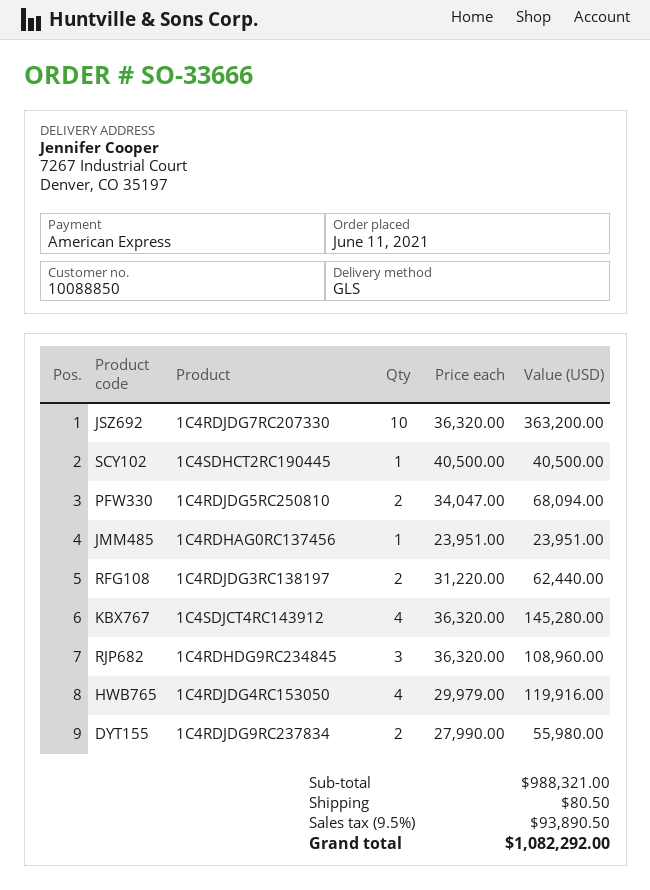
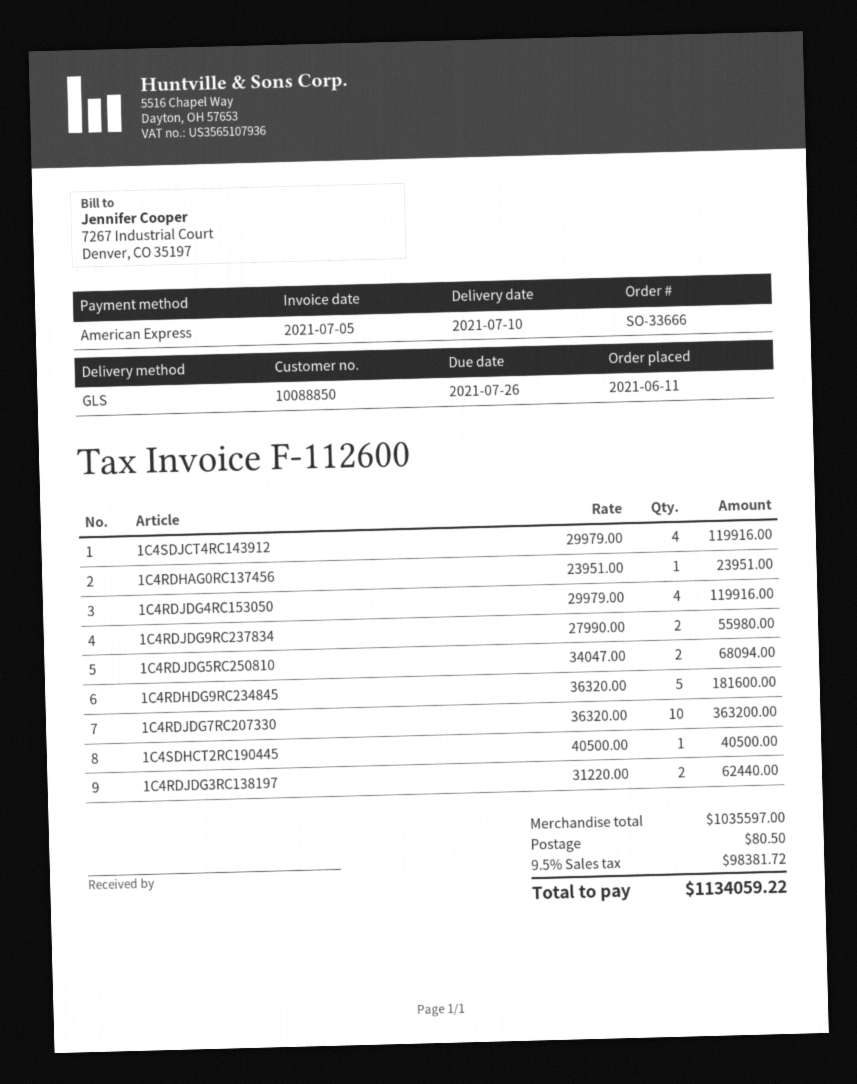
1C4SDJCT4RC143912: 4 x 36320.00 = 145280.00 -> 4 x 29979.00 = 119916.00
1C4RDHDG9RC234845: 3 x 36320.00 = 108960.00 -> 5 x 36320.00 = 181600.00
subtotal: 988321.00 -> 1035597.00
tax: 9.5% = 93890.50 -> 9.5% = 98381.72
total: 1082292.00 -> 1134059.22

